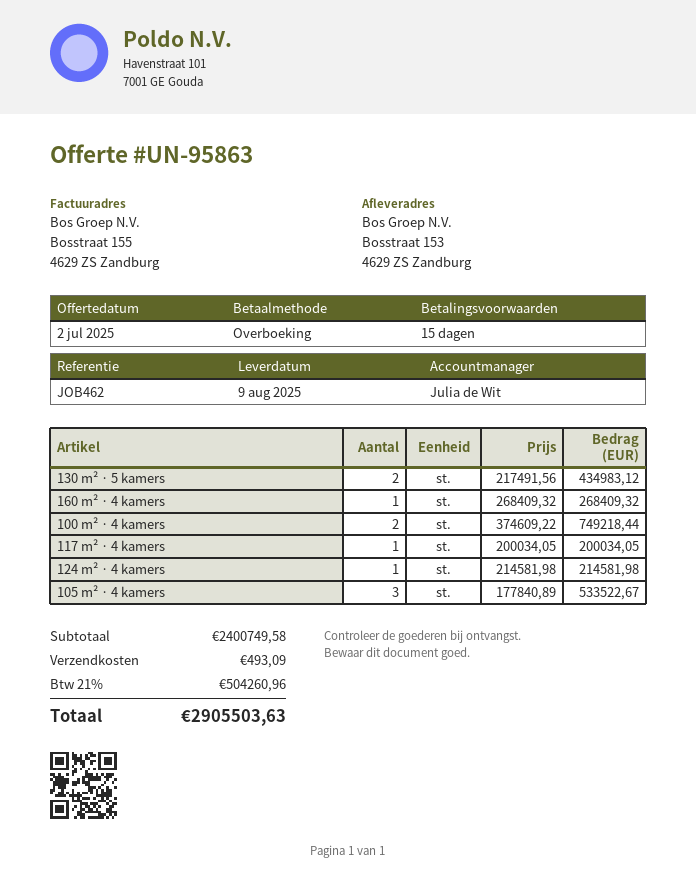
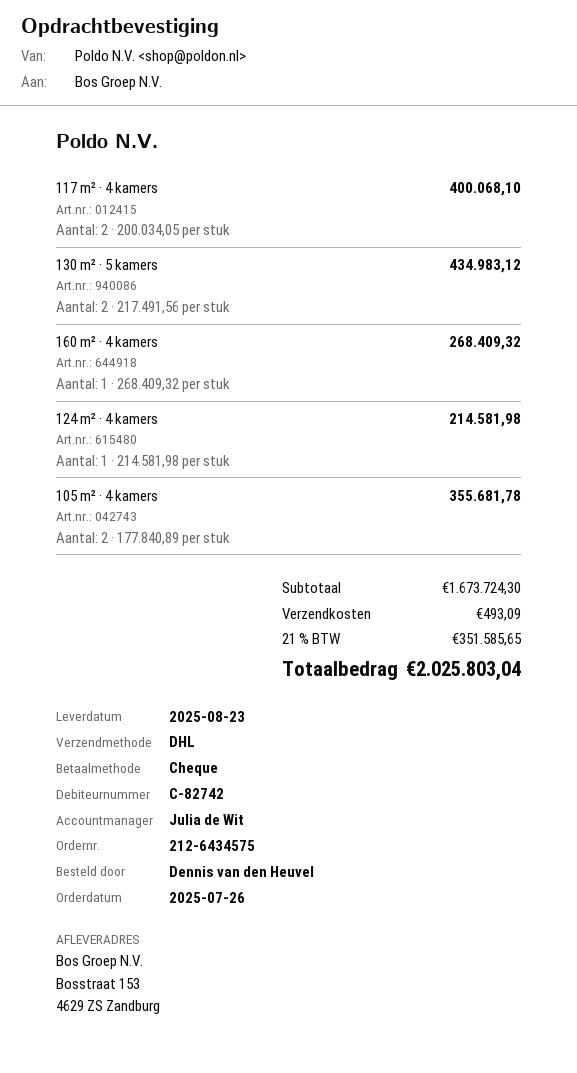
delivery date: 2025-08-09 -> 2025-08-23
payment method: bank transfer -> cheque
100 m² · 4 kamers: 2 x 374609.22 = 749218.44 -> none
117 m² · 4 kamers: 1 x 200034.05 = 200034.05 -> 2 x 200034.05 = 400068.10
105 m² · 4 kamers: 3 x 177840.89 = 533522.67 -> 2 x 177840.89 = 355681.78
subtotal: 2400749.58 -> 1673724.30
tax: 21% = 504260.96 -> 21% = 351585.65
total: 2905503.63 -> 2025803.04

